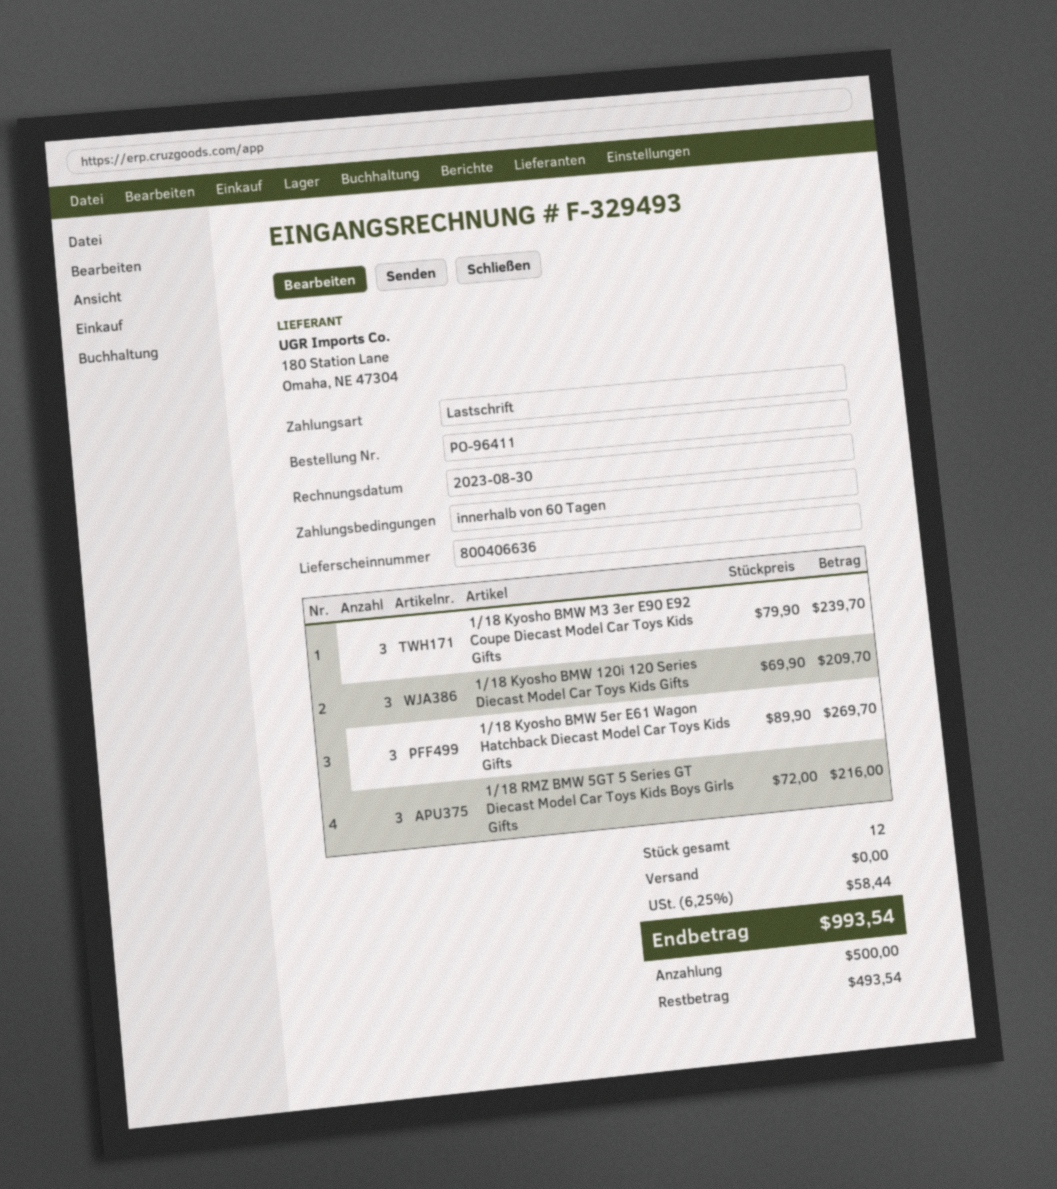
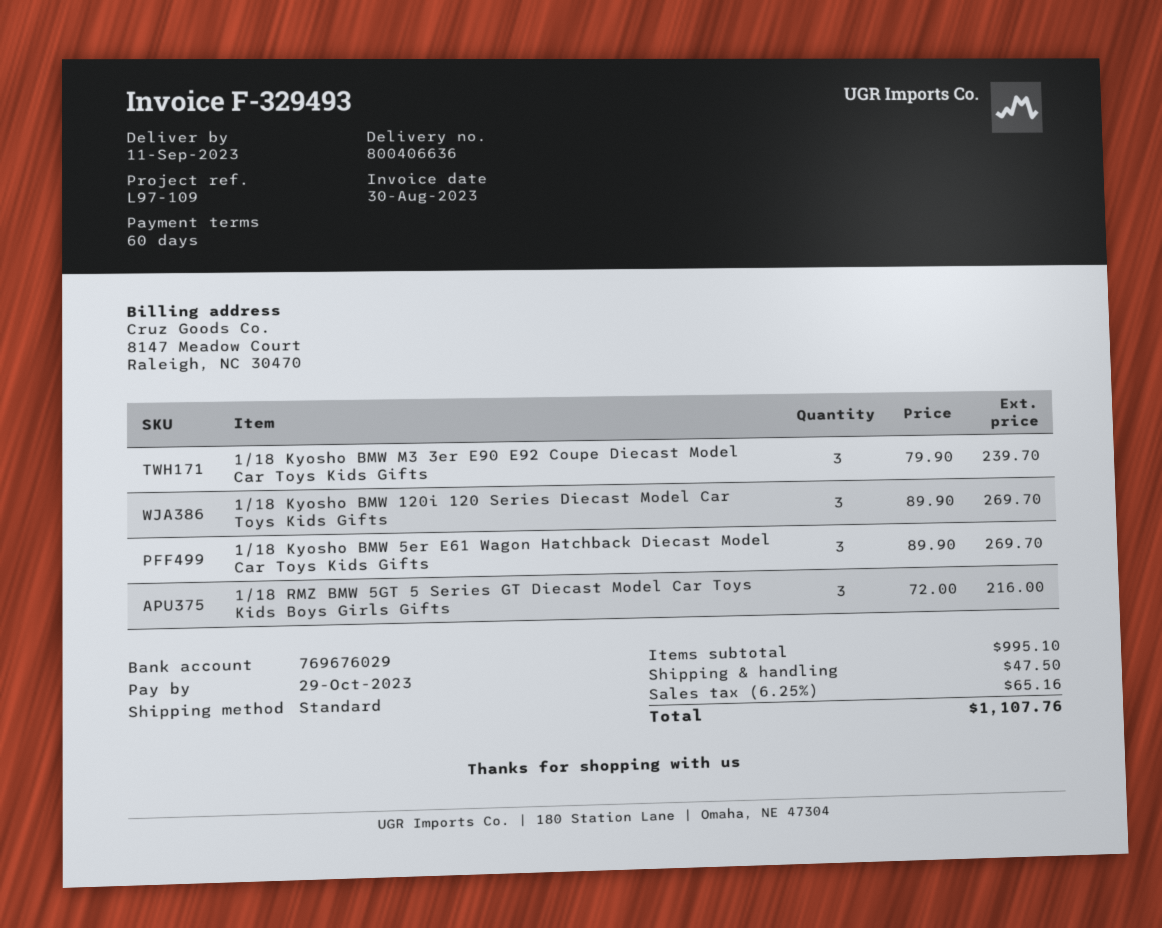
1/18 Kyosho BMW 120i 120 Series Diecast Model Car Toys Kids Gifts: 3 x 69.90 = 209.70 -> 3 x 89.90 = 269.70
shipping: 0.00 -> 47.50
tax: 6.25% = 58.44 -> 6.25% = 65.16
total: 993.54 -> 1107.76

